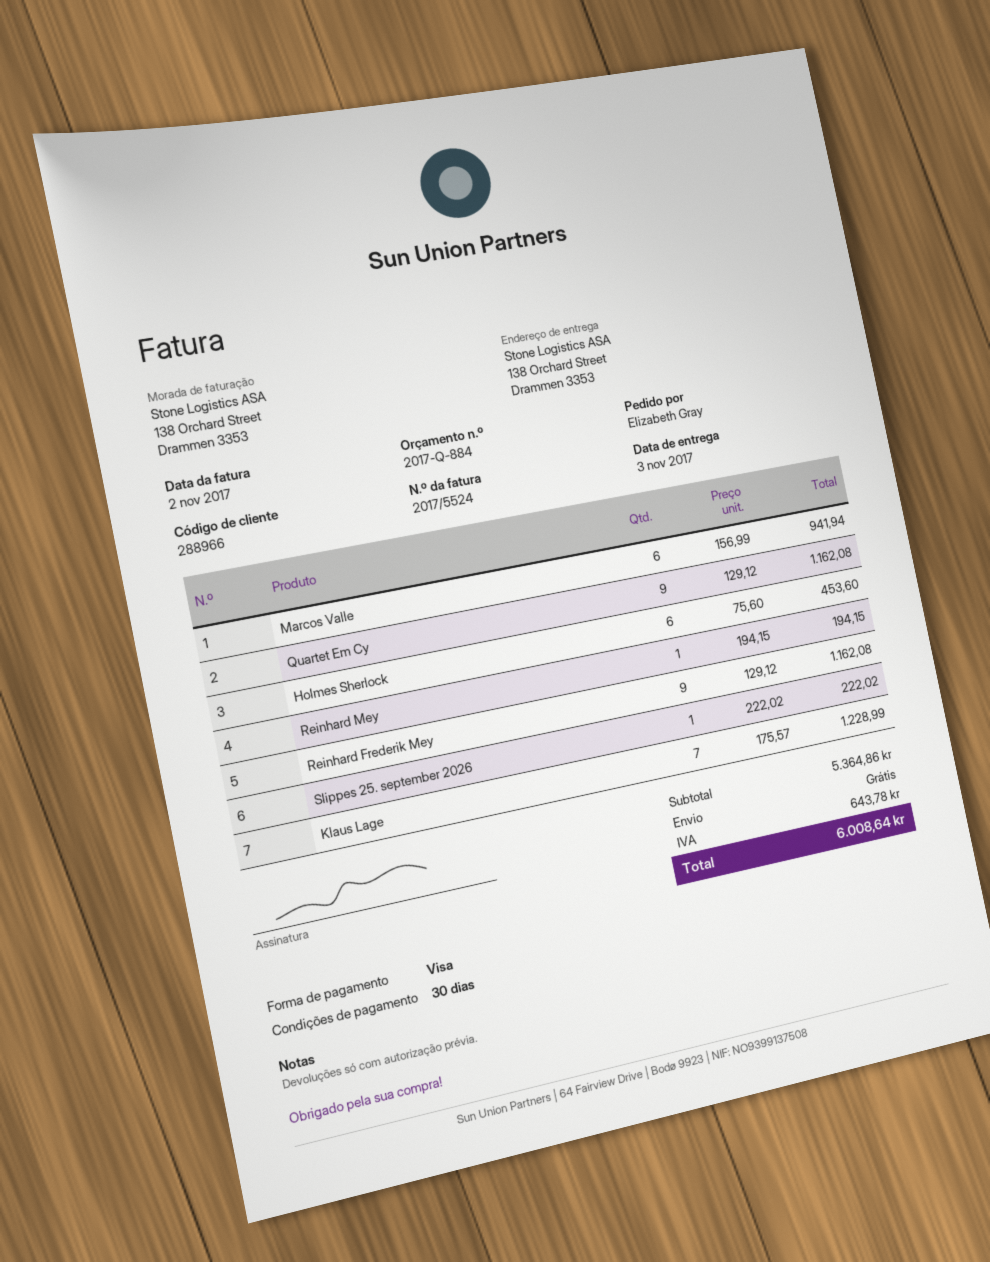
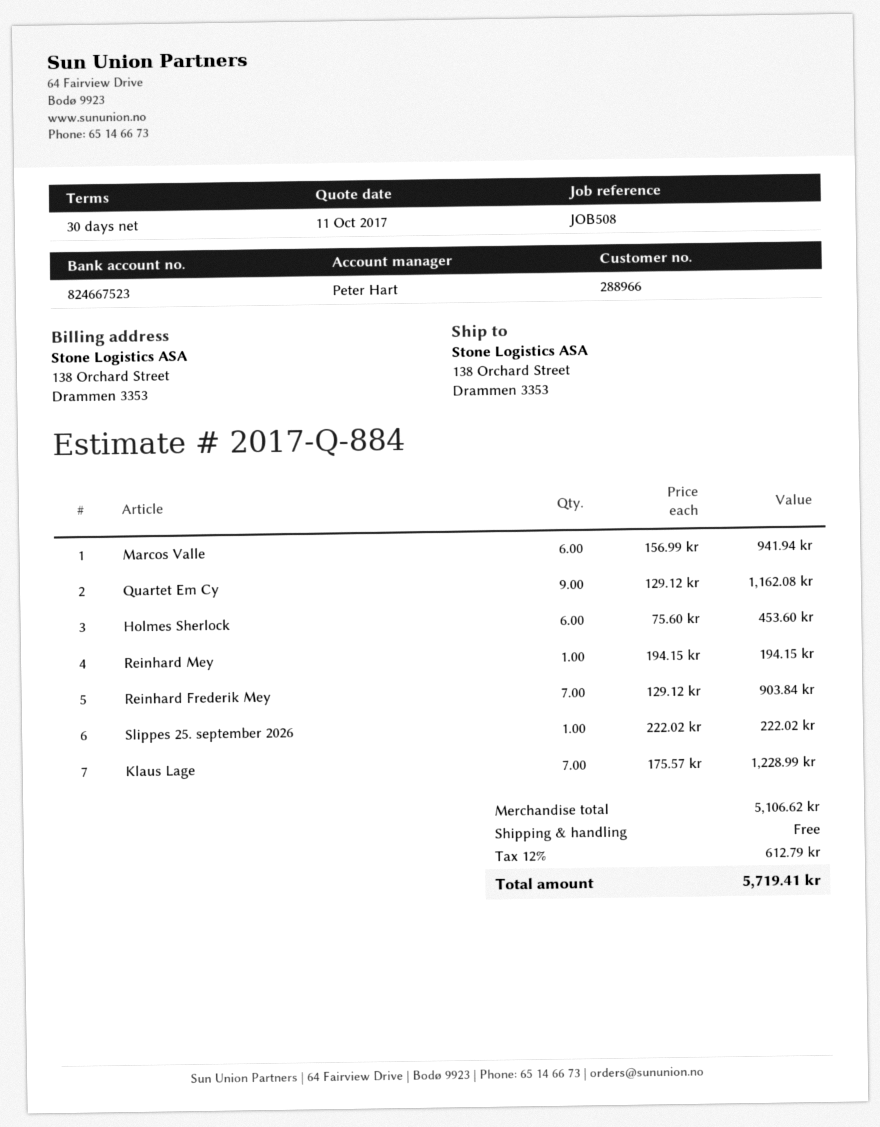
Reinhard Frederik Mey: 9 x 129.12 = 1162.08 -> 7 x 129.12 = 903.84
subtotal: 5364.86 -> 5106.62
tax: 643.78 -> 612.79
total: 6008.64 -> 5719.41

